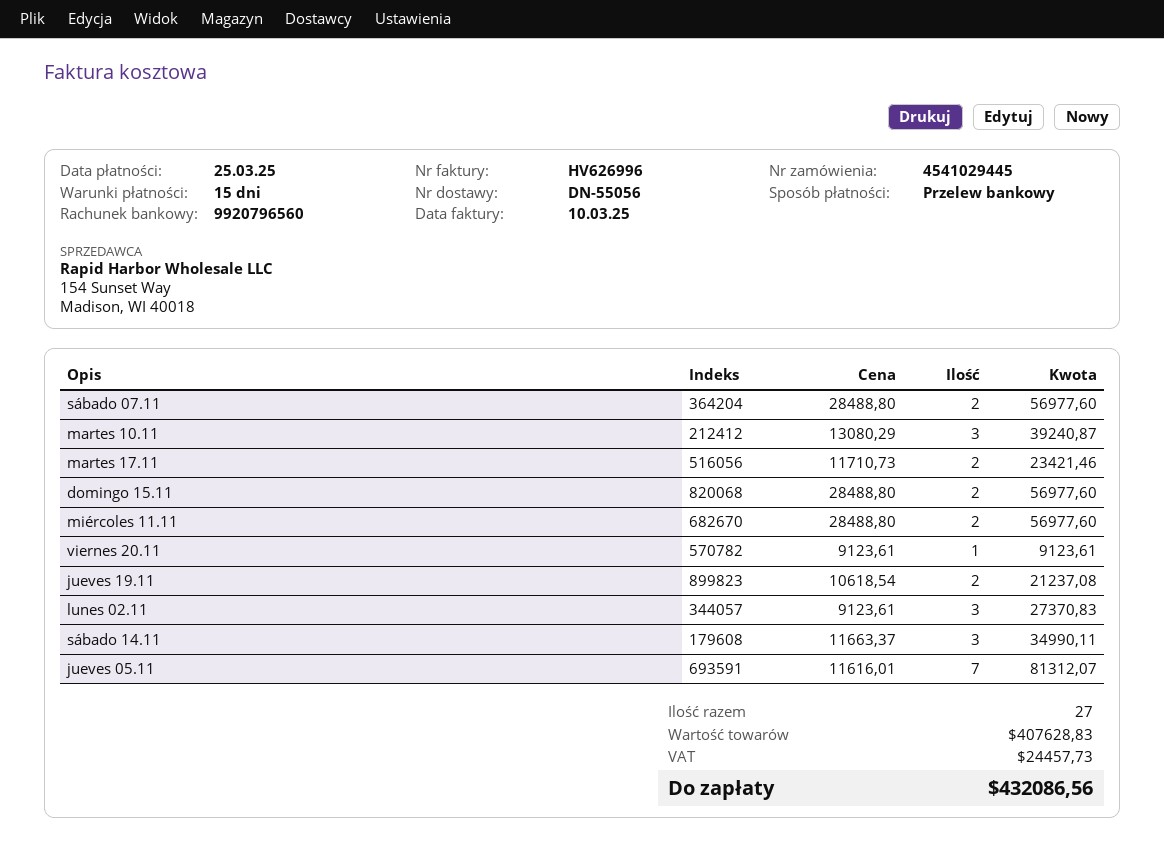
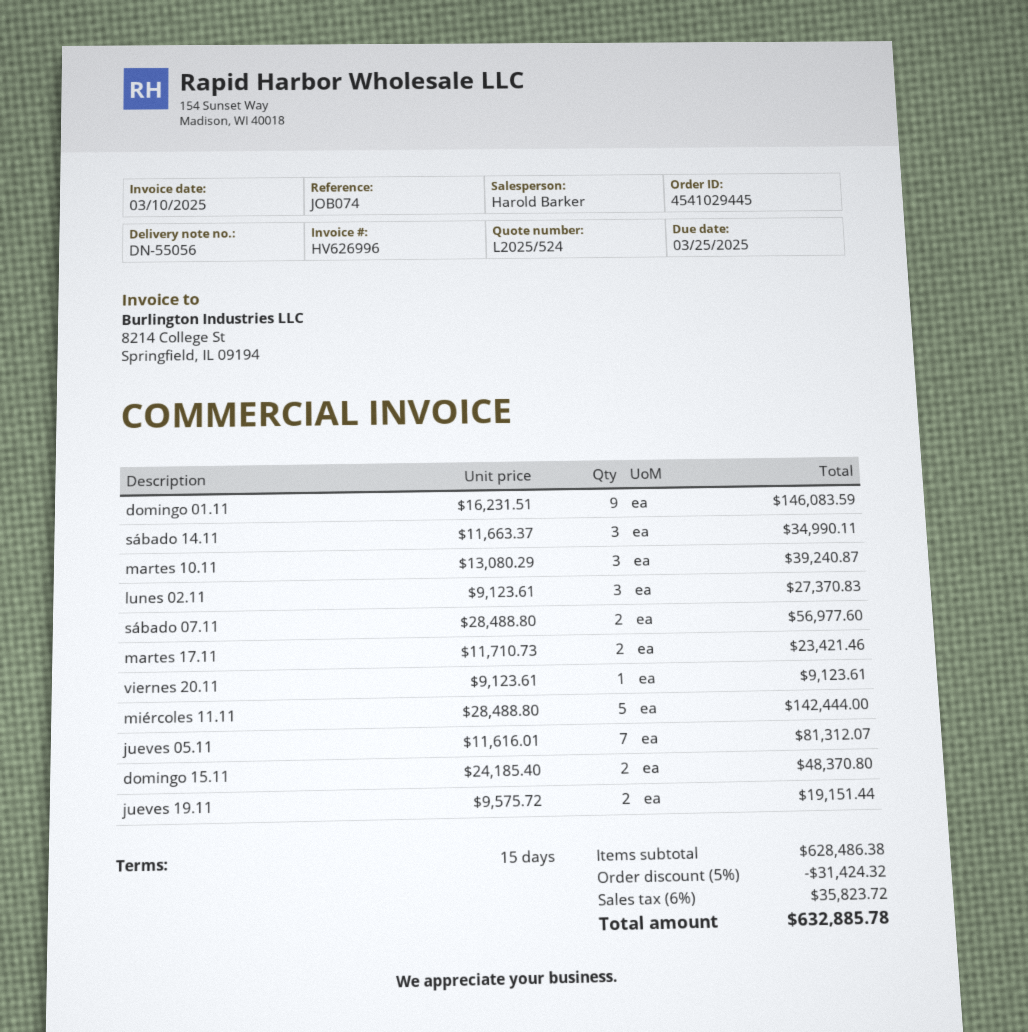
domingo 15.11: 2 x 28488.80 = 56977.60 -> 2 x 24185.40 = 48370.80
miércoles 11.11: 2 x 28488.80 = 56977.60 -> 5 x 28488.80 = 142444.00
jueves 19.11: 2 x 10618.54 = 21237.08 -> 2 x 9575.72 = 19151.44
domingo 01.11: none -> 9 x 16231.51 = 146083.59
subtotal: 407628.83 -> 628486.38
discount: none -> 5% = 31424.32
tax: 24457.73 -> 35823.72
total: 432086.56 -> 632885.78

